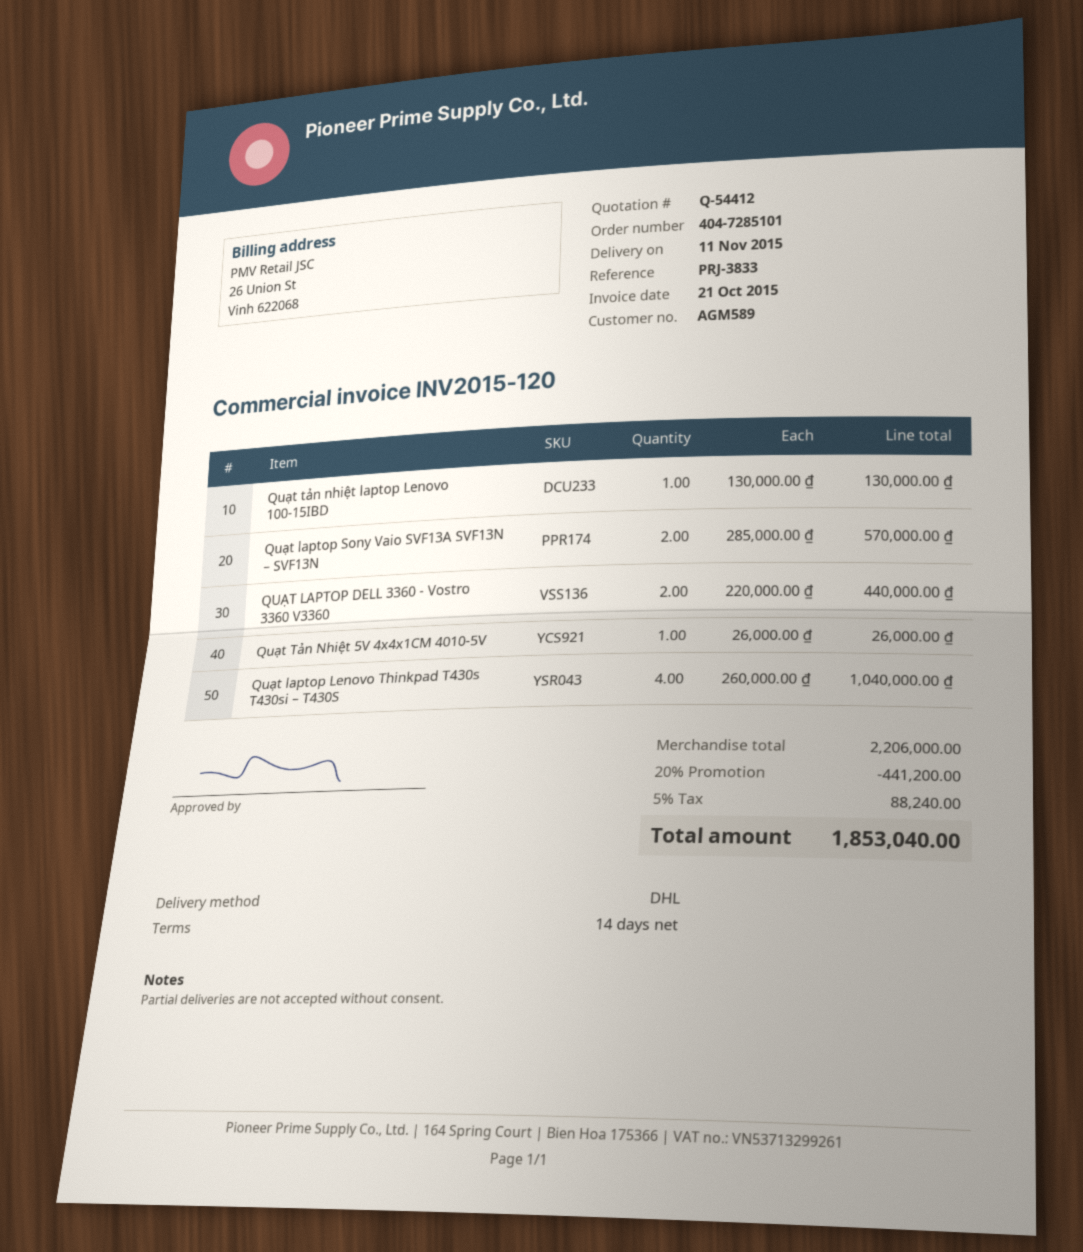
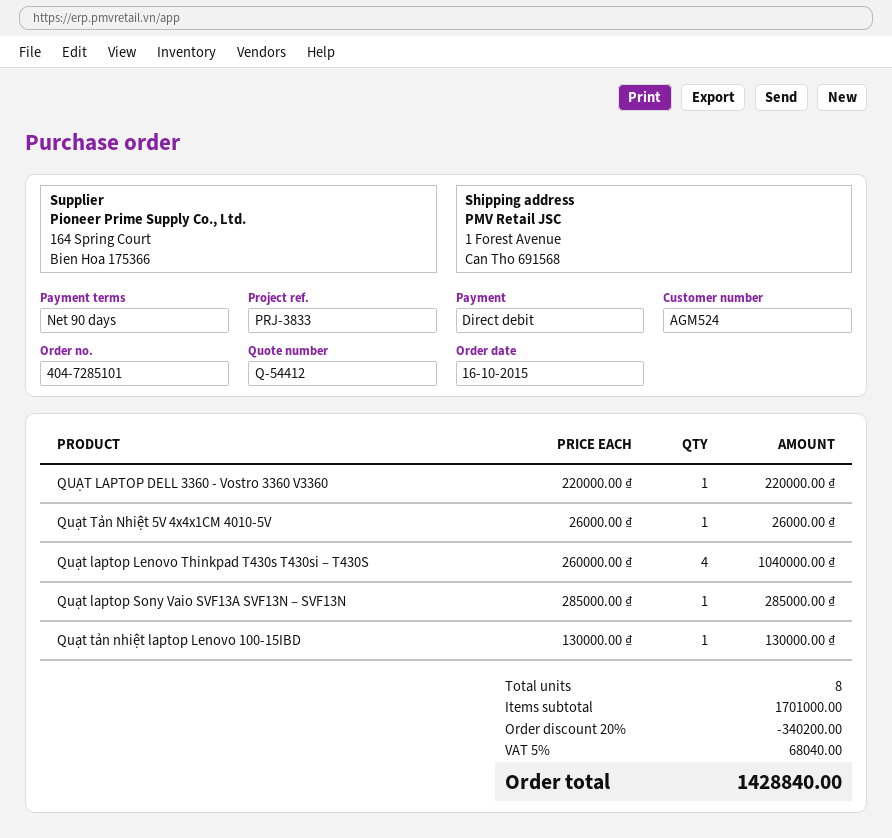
payment terms: 14 days -> 90 days
customer number: AGM589 -> AGM524
Quạt laptop Sony Vaio SVF13A SVF13N – SVF13N: 2 x 285000.00 = 570000.00 -> 1 x 285000.00 = 285000.00
QUẠT LAPTOP DELL 3360 - Vostro 3360 V3360: 2 x 220000.00 = 440000.00 -> 1 x 220000.00 = 220000.00
subtotal: 2206000.00 -> 1701000.00
discount: 20% = 441200.00 -> 20% = 340200.00
tax: 5% = 88240.00 -> 5% = 68040.00
total: 1853040.00 -> 1428840.00

